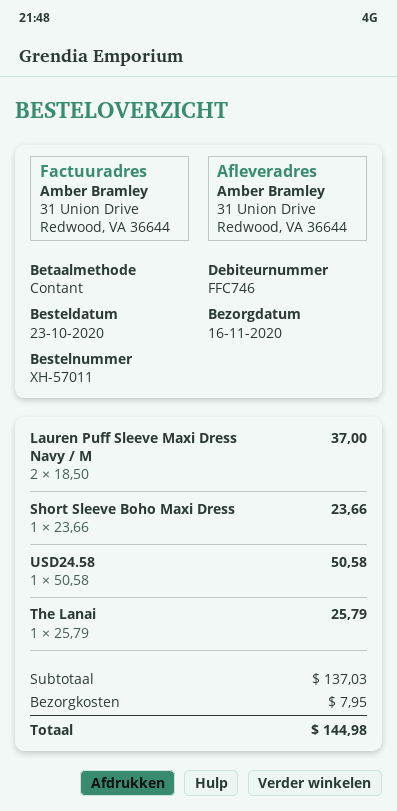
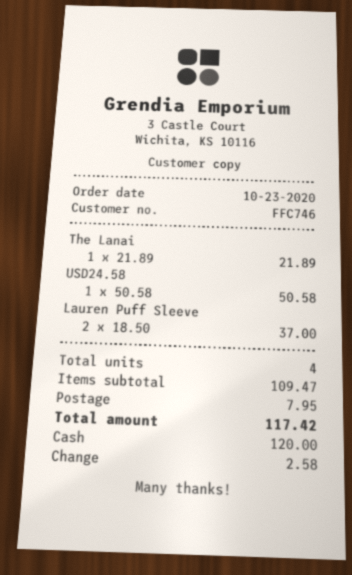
Short Sleeve Boho Maxi Dress: 1 x 23.66 = 23.66 -> none
The Lanai: 1 x 25.79 = 25.79 -> 1 x 21.89 = 21.89
subtotal: 137.03 -> 109.47
total: 144.98 -> 117.42

